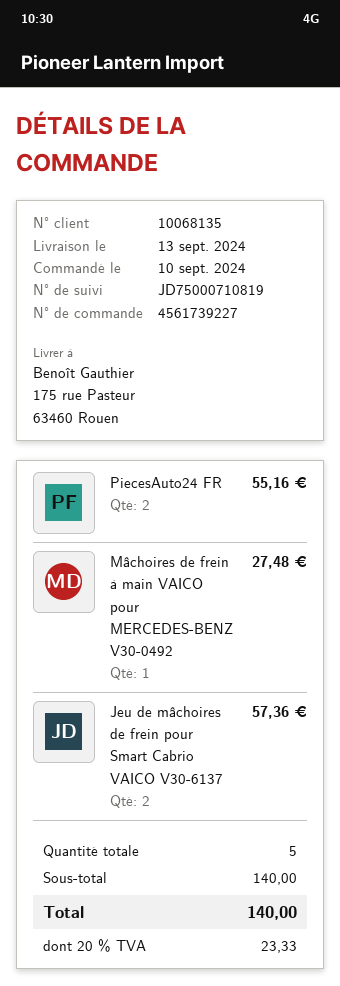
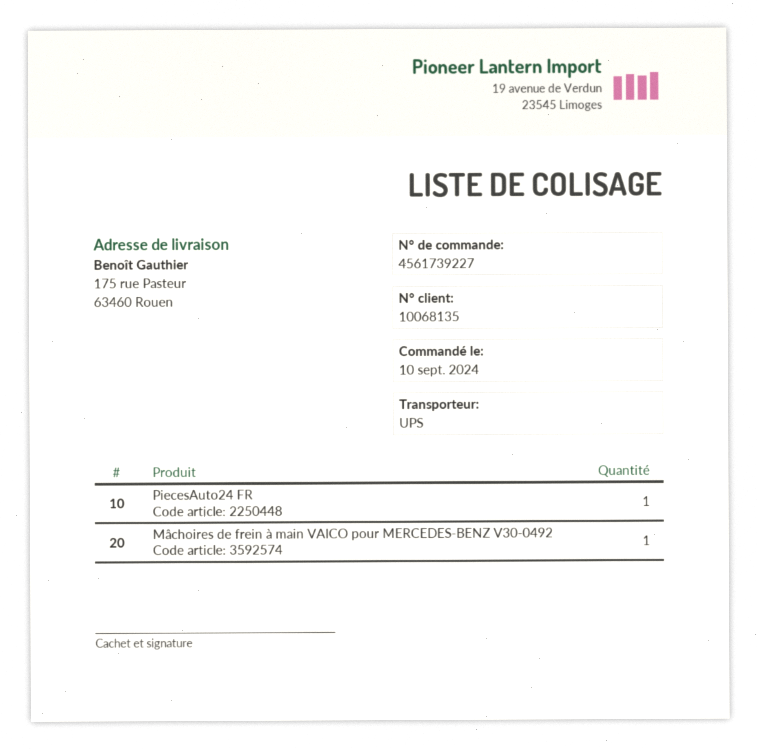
PiecesAuto24 FR: 2 -> 1
Jeu de mâchoires de frein pour Smart Cabrio VAICO V30-6137: 2 -> none

